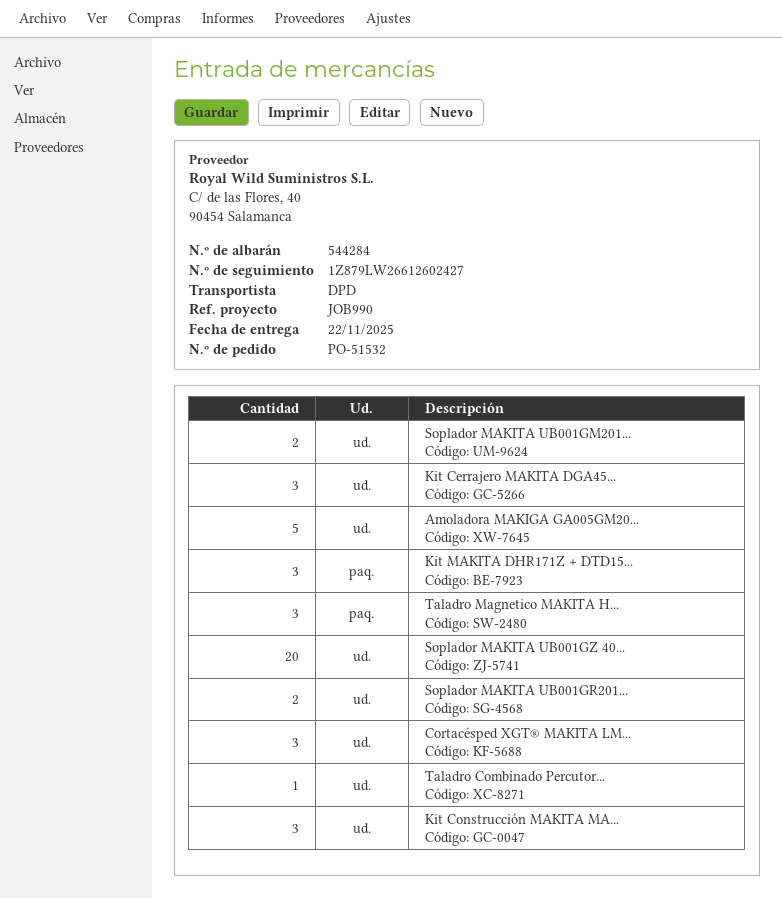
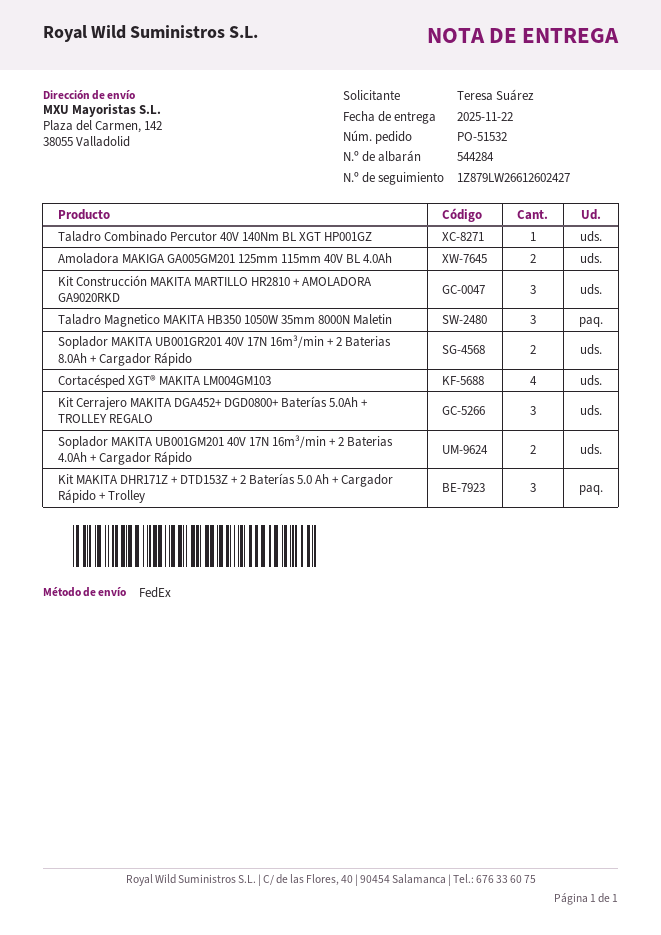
shipping method: DPD -> FedEx
Amoladora MAKIGA GA005GM20...: 5 -> 2
Soplador MAKITA UB001GZ 40...: 20 -> none
Cortacésped XGT® MAKITA LM...: 3 -> 4

